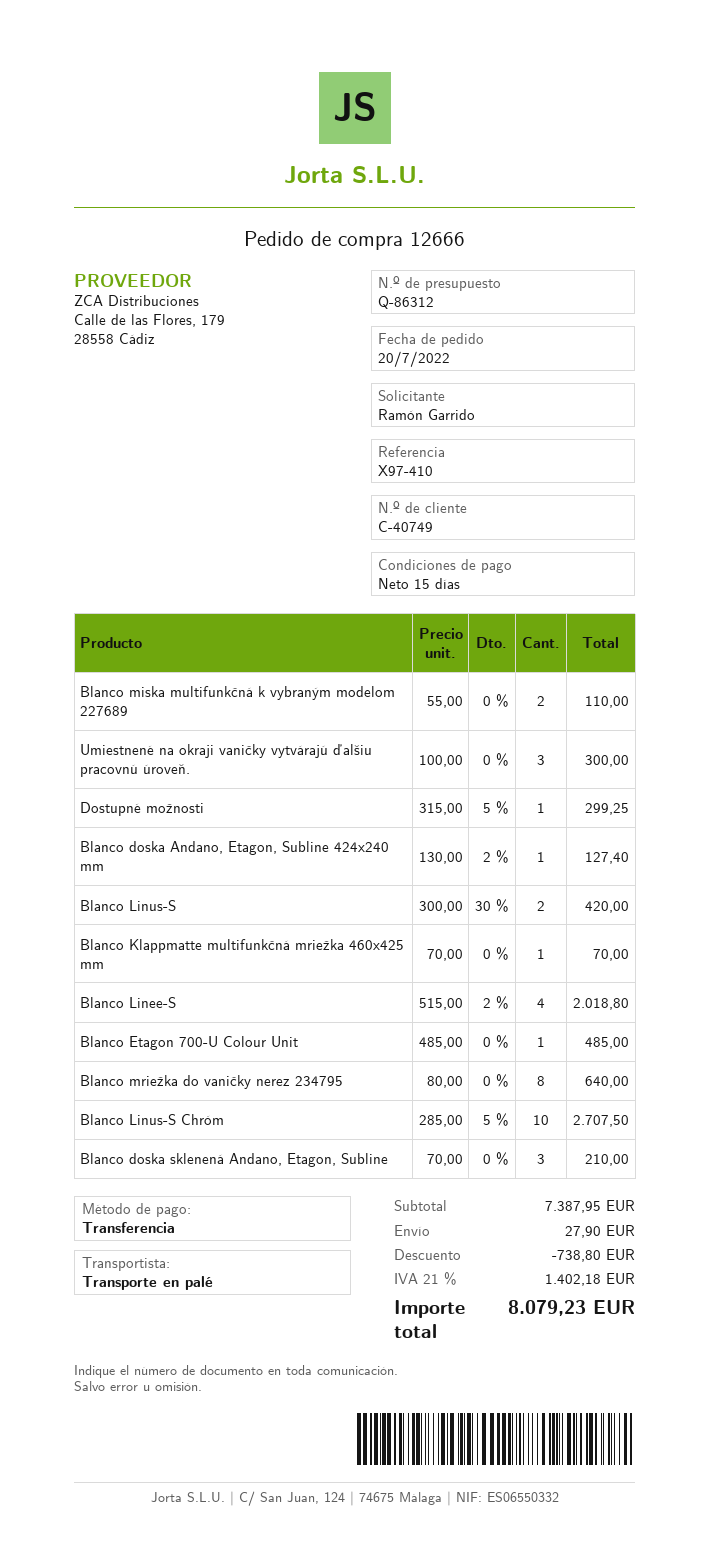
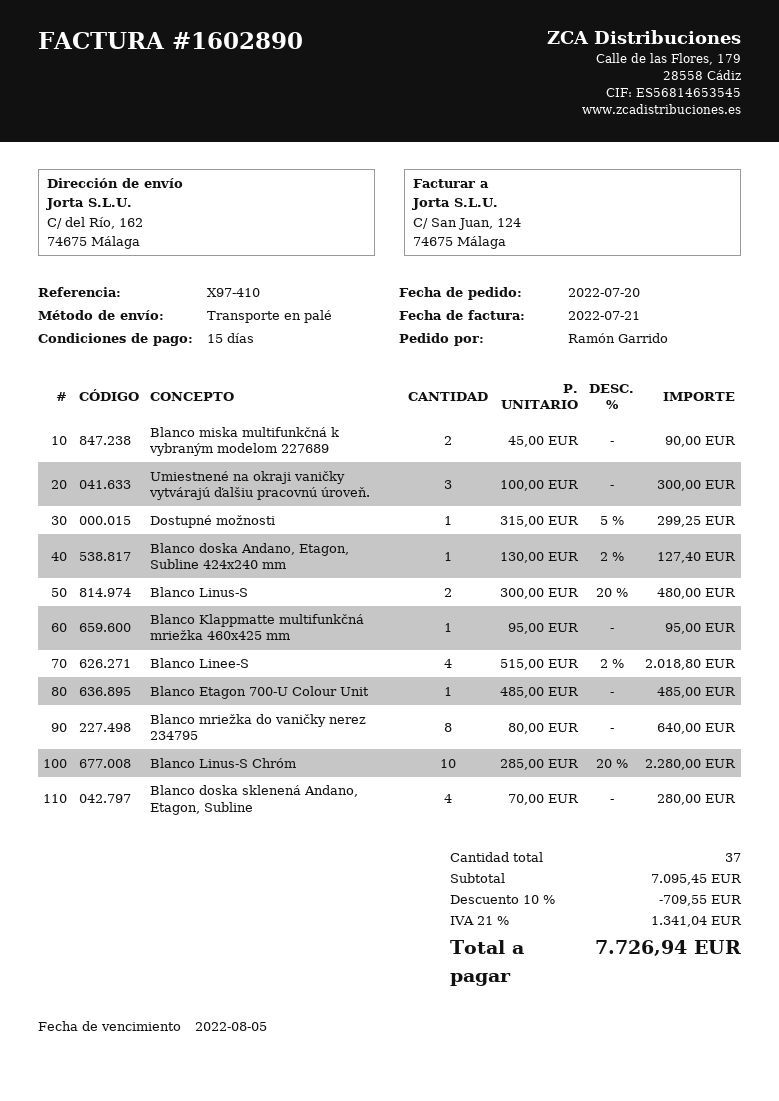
Blanco miska multifunkčná k vybraným modelom 227689: 2 x 55.00 = 110.00 -> 2 x 45.00 = 90.00
Blanco Linus-S: 2 x 300.00 - 30% = 420.00 -> 2 x 300.00 - 20% = 480.00
Blanco Klappmatte multifunkčná mriežka 460x425 mm: 1 x 70.00 = 70.00 -> 1 x 95.00 = 95.00
Blanco Linus-S Chróm: 10 x 285.00 - 5% = 2707.50 -> 10 x 285.00 - 20% = 2280.00
Blanco doska sklenená Andano, Etagon, Subline: 3 x 70.00 = 210.00 -> 4 x 70.00 = 280.00
subtotal: 7387.95 -> 7095.45
discount: 738.80 -> 709.55
shipping: 27.90 -> none
tax: 21% = 1402.18 -> 21% = 1341.04
total: 8079.23 -> 7726.94

